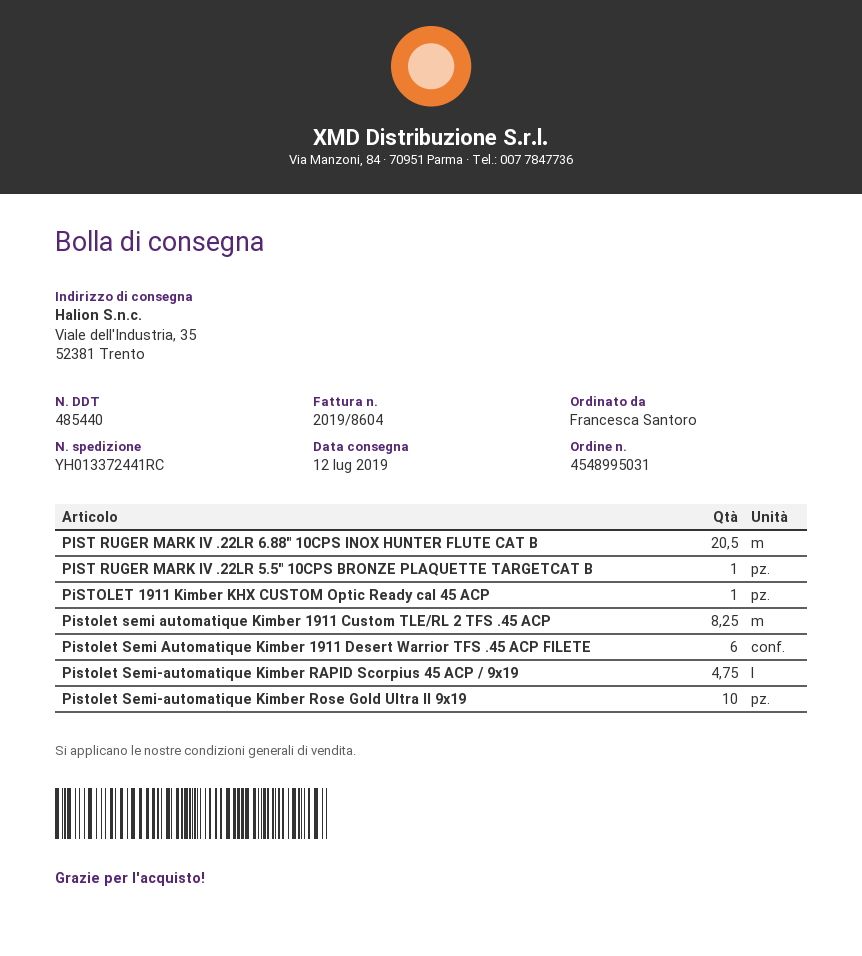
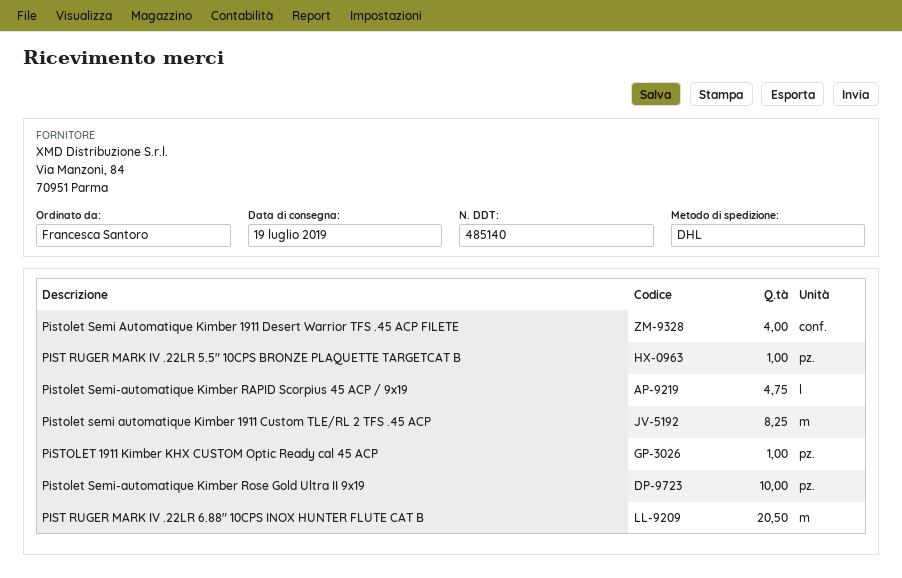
delivery note number: 485440 -> 485140
delivery date: 2019-07-12 -> 2019-07-19
Pistolet Semi Automatique Kimber 1911 Desert Warrior TFS .45 ACP FILETE: 6 -> 4

